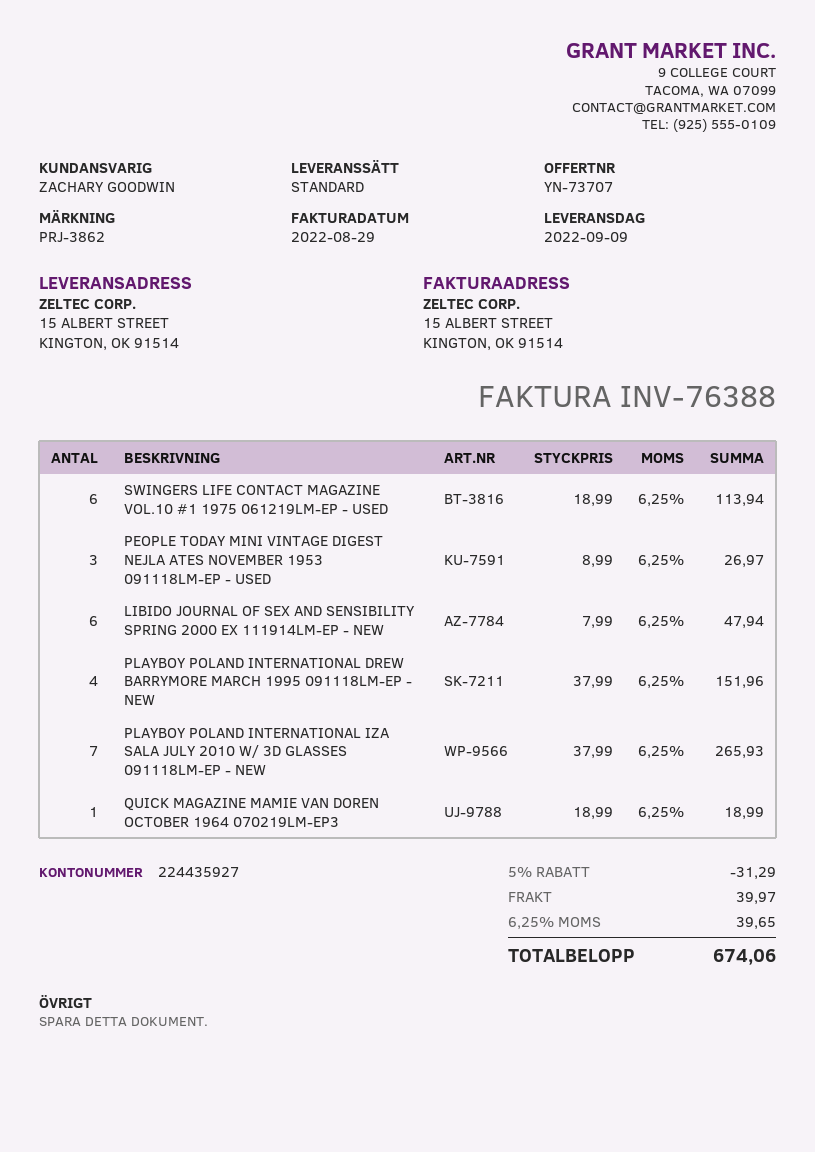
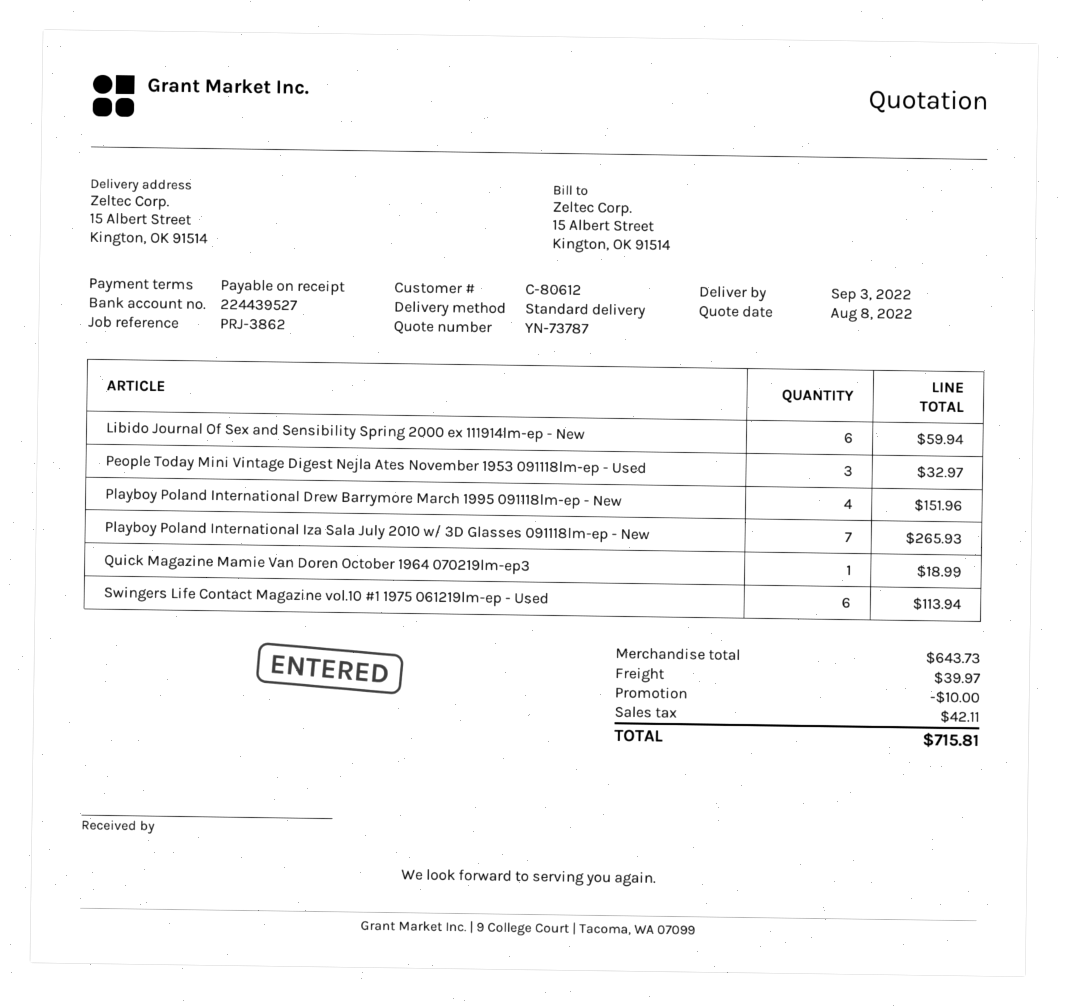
quote number: YN-73707 -> YN-73787
delivery date: 2022-09-09 -> 2022-09-03
bank account: 224435927 -> 224439527
PEOPLE TODAY MINI VINTAGE DIGEST NEJLA ATES NOVEMBER 1953 091118LM-EP - USED: 3 for 26.97 -> 3 for 32.97
LIBIDO JOURNAL OF SEX AND SENSIBILITY SPRING 2000 EX 111914LM-EP - NEW: 6 for 47.94 -> 6 for 59.94
discount: 31.29 -> 10.00
tax: 39.65 -> 42.11
total: 674.06 -> 715.81

